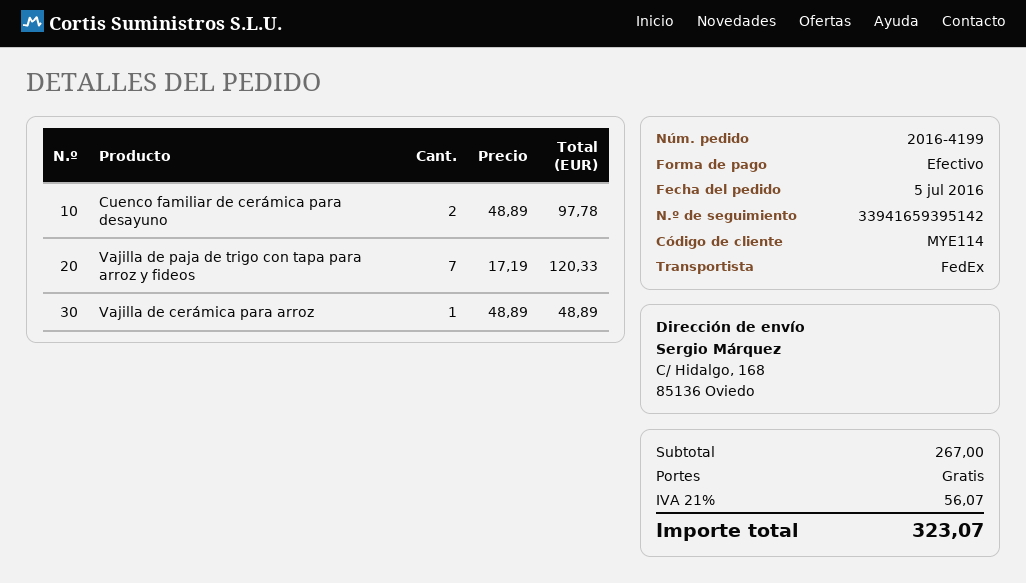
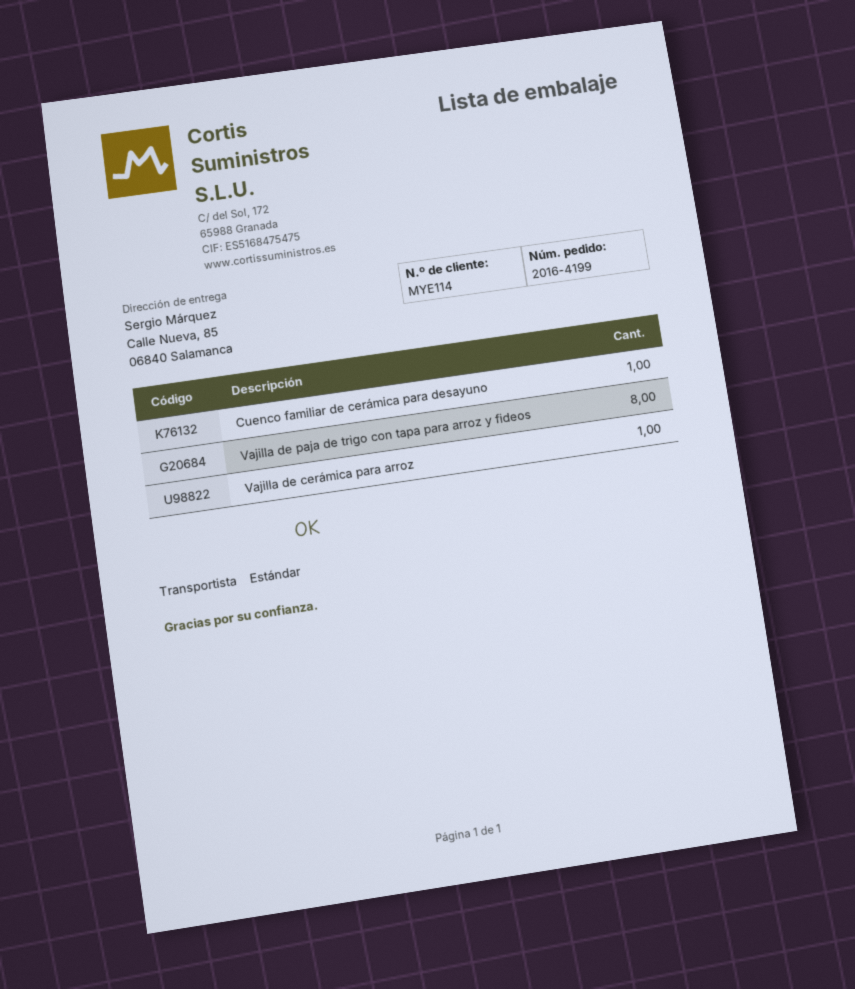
shipping method: FedEx -> standard
ship to: C/ Hidalgo, 168, 85136 Oviedo -> Calle Nueva, 85, 06840 Salamanca
Cuenco familiar de cerámica para desayuno: 2 -> 1
Vajilla de paja de trigo con tapa para arroz y fideos: 7 -> 8

